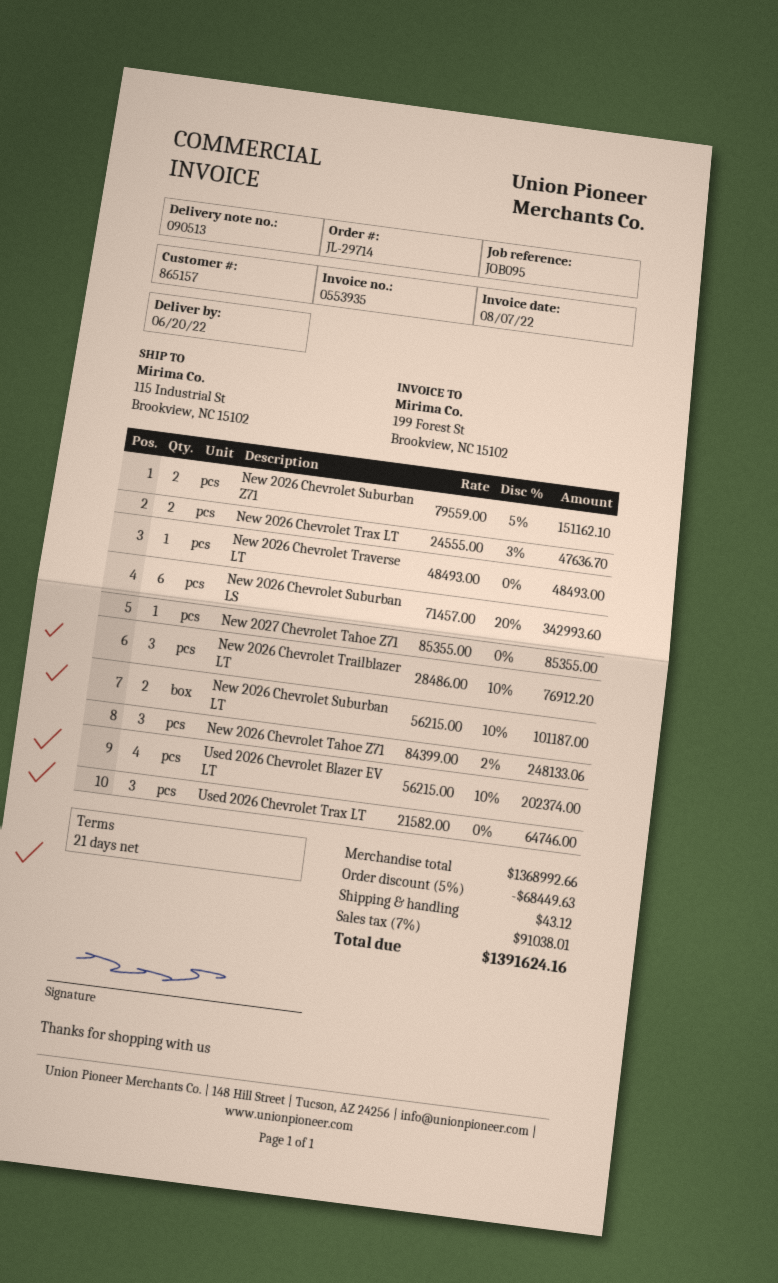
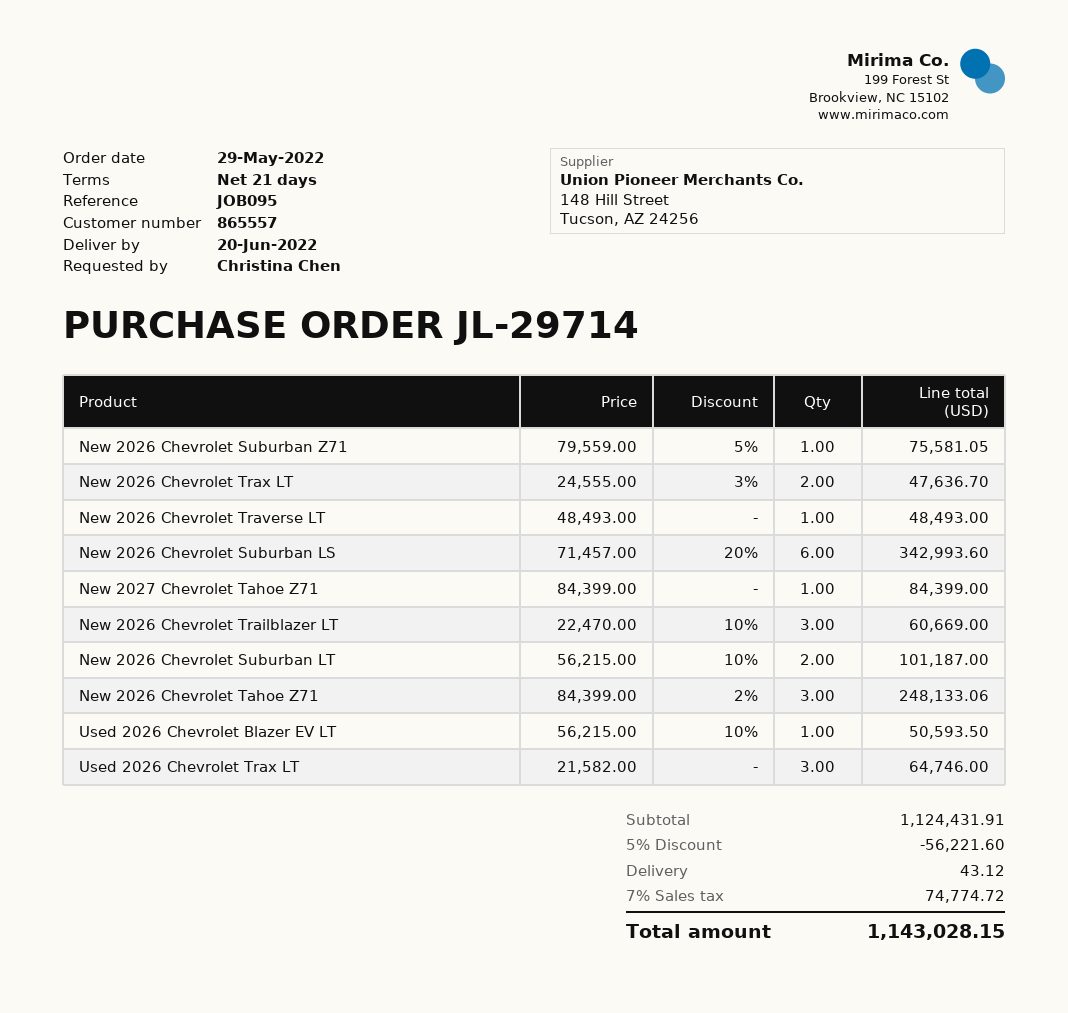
customer number: 865157 -> 865557
New 2026 Chevrolet Suburban Z71: 2 x 79559.00 - 5% = 151162.10 -> 1 x 79559.00 - 5% = 75581.05
New 2027 Chevrolet Tahoe Z71: 1 x 85355.00 = 85355.00 -> 1 x 84399.00 = 84399.00
New 2026 Chevrolet Trailblazer LT: 3 x 28486.00 - 10% = 76912.20 -> 3 x 22470.00 - 10% = 60669.00
Used 2026 Chevrolet Blazer EV LT: 4 x 56215.00 - 10% = 202374.00 -> 1 x 56215.00 - 10% = 50593.50
subtotal: 1368992.66 -> 1124431.91
discount: 5% = 68449.63 -> 5% = 56221.60
tax: 7% = 91038.01 -> 7% = 74774.72
total: 1391624.16 -> 1143028.15

